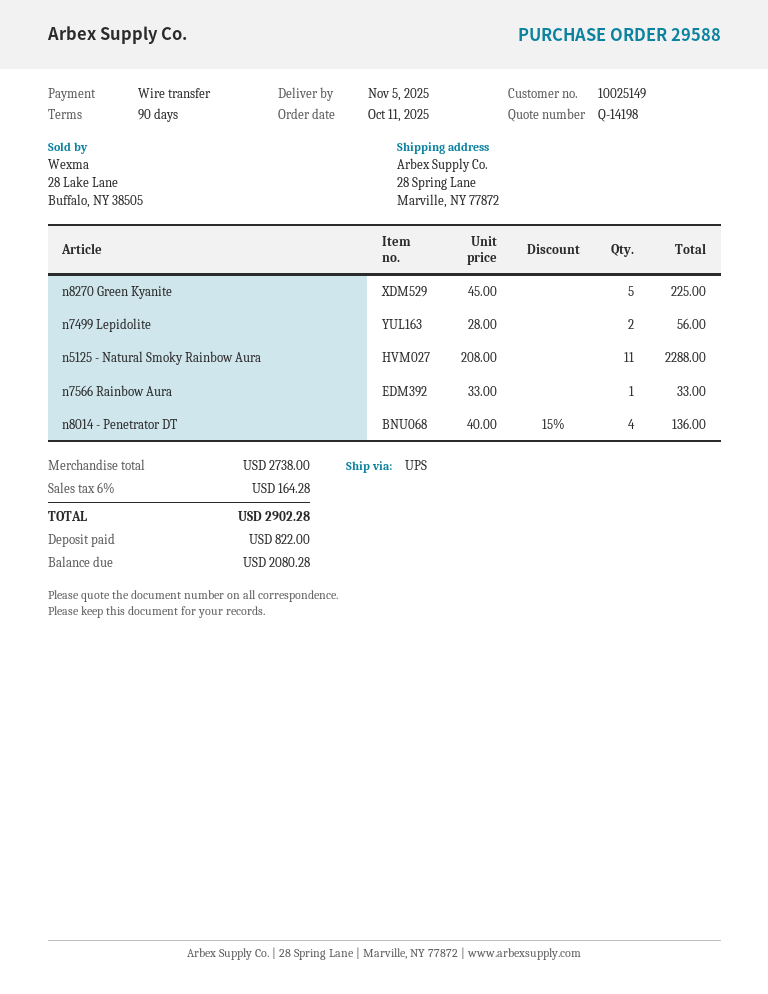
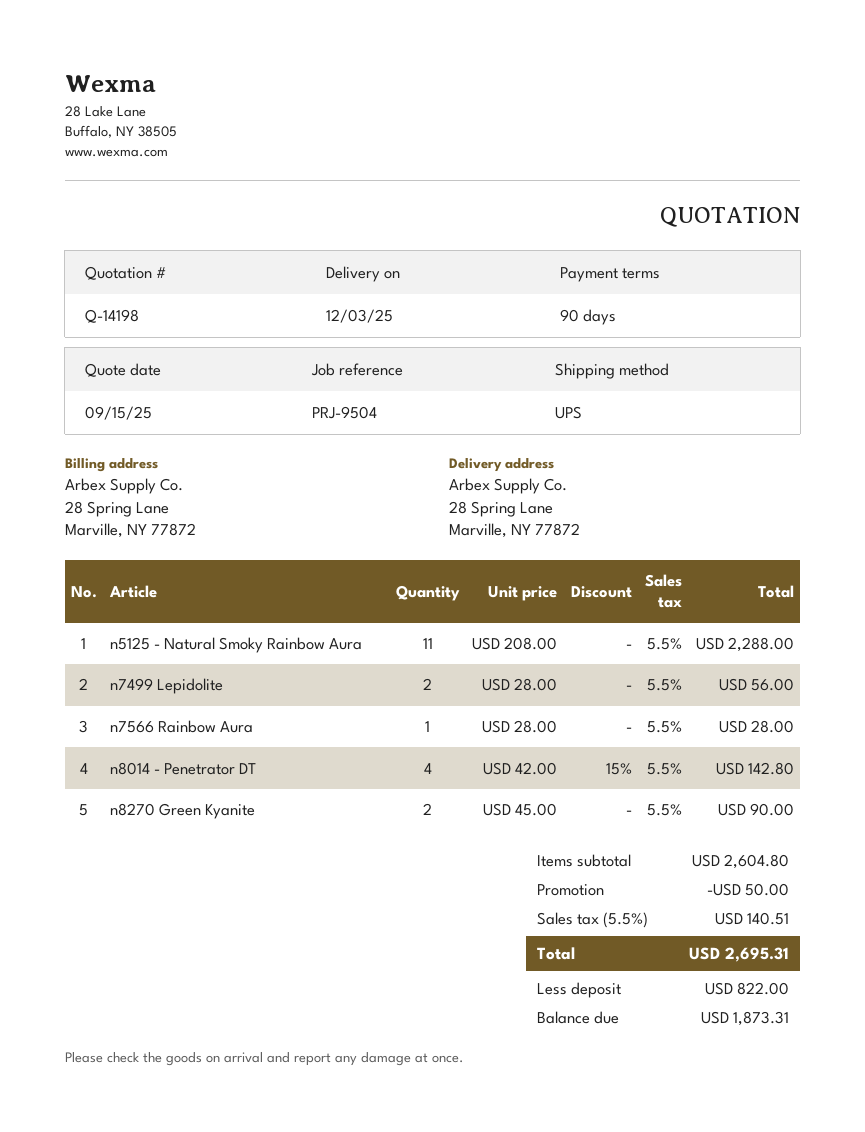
delivery date: 2025-11-05 -> 2025-12-03
n8270 Green Kyanite: 5 x 45.00 = 225.00 -> 2 x 45.00 = 90.00
n7566 Rainbow Aura: 1 x 33.00 = 33.00 -> 1 x 28.00 = 28.00
n8014 - Penetrator DT: 4 x 40.00 - 15% = 136.00 -> 4 x 42.00 - 15% = 142.80
subtotal: 2738.00 -> 2604.80
discount: none -> 50.00
tax: 6% = 164.28 -> 5.5% = 140.51
total: 2902.28 -> 2695.31
balance: 2080.28 -> 1873.31

